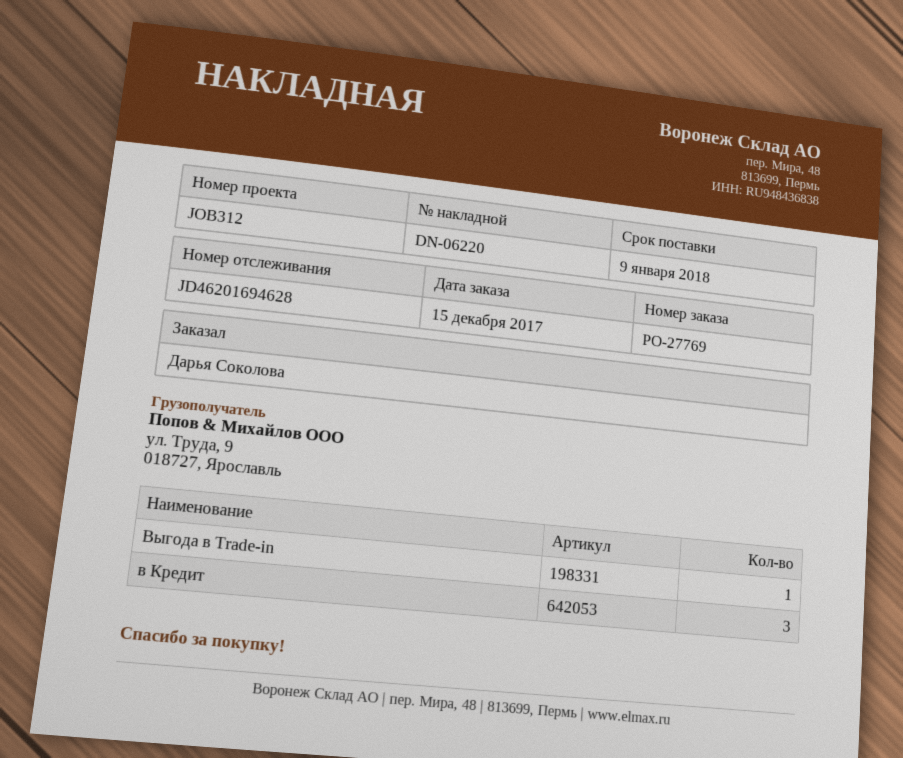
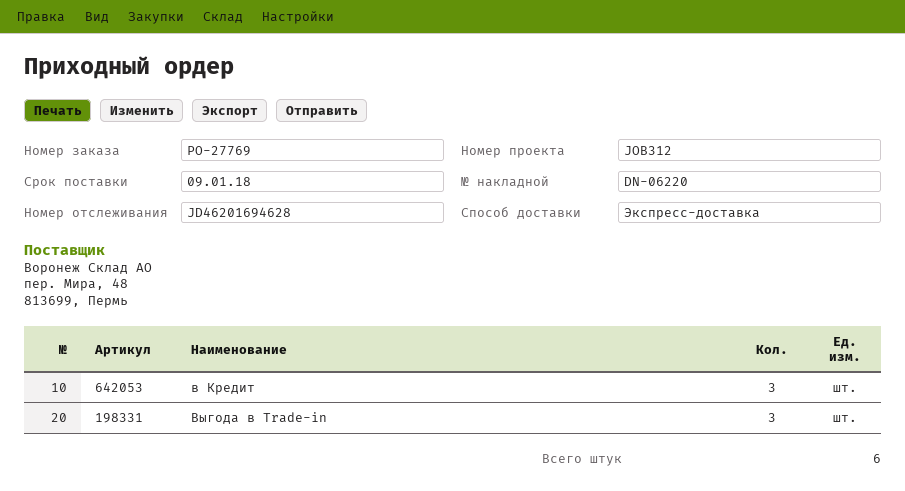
Выгода в Trade-in: 1 -> 3

